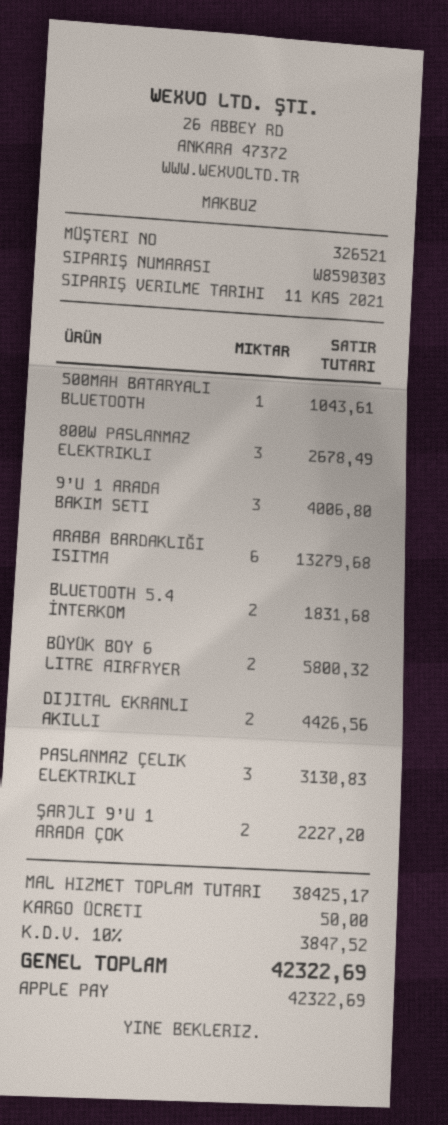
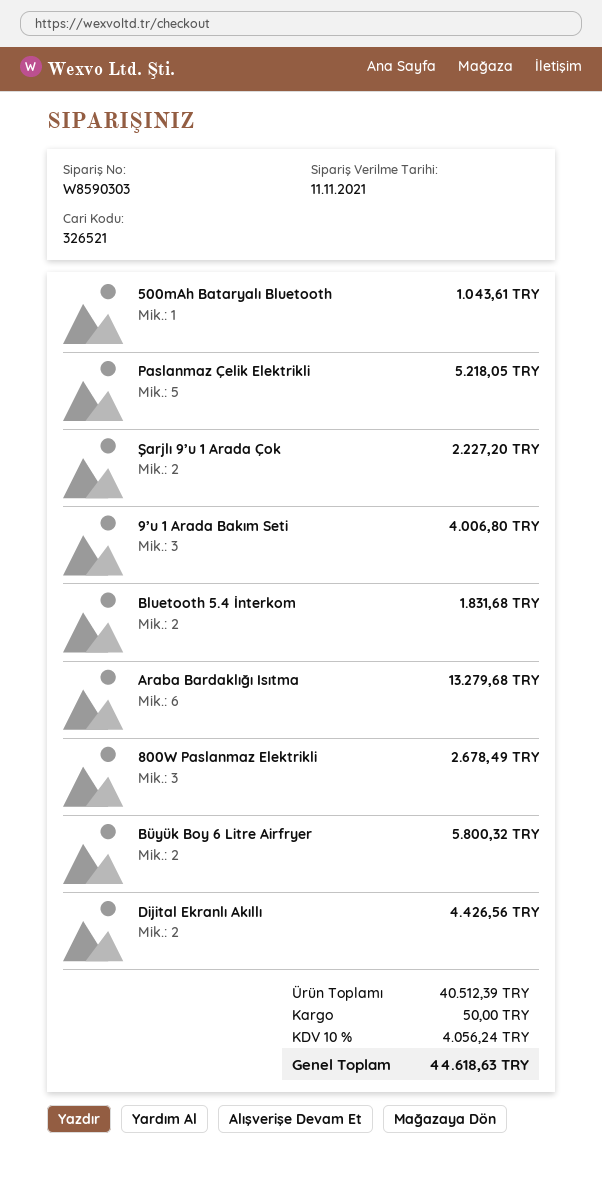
PASLANMAZ ÇELIK ELEKTRIKLI: 3 for 3130.83 -> 5 for 5218.05
subtotal: 38425.17 -> 40512.39
tax: 10% = 3847.52 -> 10% = 4056.24
total: 42322.69 -> 44618.63

